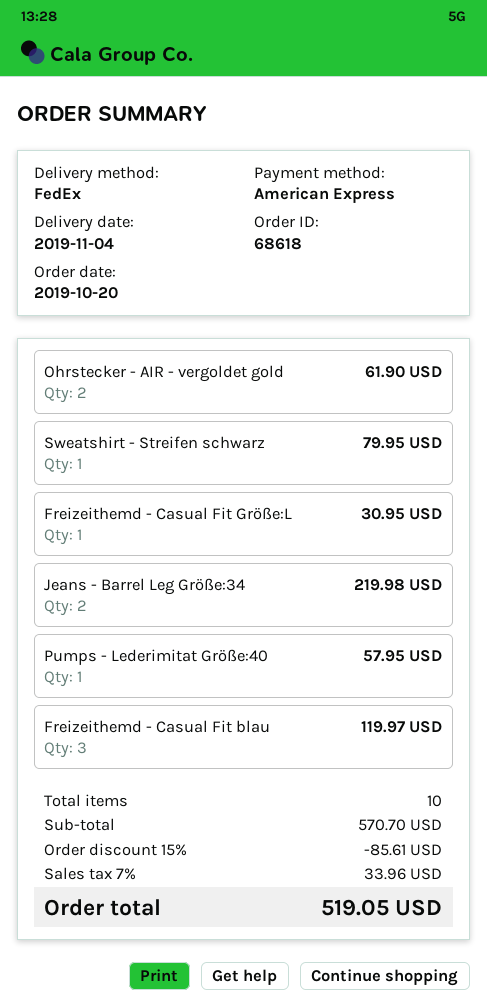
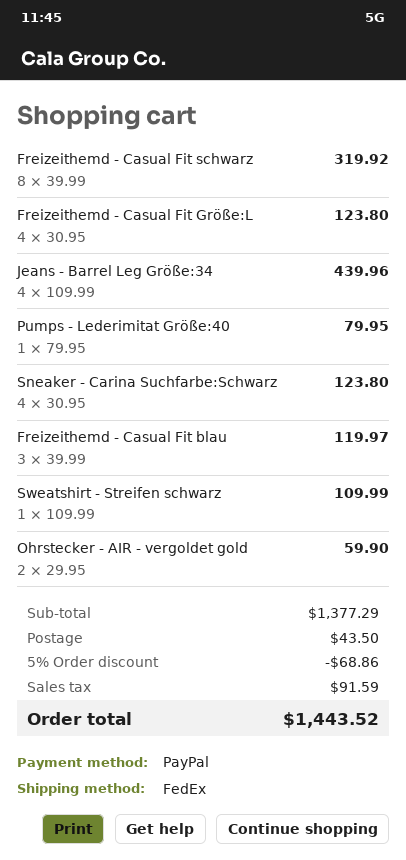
payment method: American Express -> PayPal
Ohrstecker - AIR - vergoldet gold: 2 for 61.90 -> 2 for 59.90
Sweatshirt - Streifen schwarz: 1 for 79.95 -> 1 for 109.99
Freizeithemd - Casual Fit Größe:L: 1 for 30.95 -> 4 for 123.80
Jeans - Barrel Leg Größe:34: 2 for 219.98 -> 4 for 439.96
Pumps - Lederimitat Größe:40: 1 for 57.95 -> 1 for 79.95
Freizeithemd - Casual Fit schwarz: none -> 8 for 319.92
Sneaker - Carina Suchfarbe:Schwarz: none -> 4 for 123.80
subtotal: 570.70 -> 1377.29
discount: 15% = 85.61 -> 5% = 68.86
shipping: none -> 43.50
tax: 33.96 -> 91.59
total: 519.05 -> 1443.52

